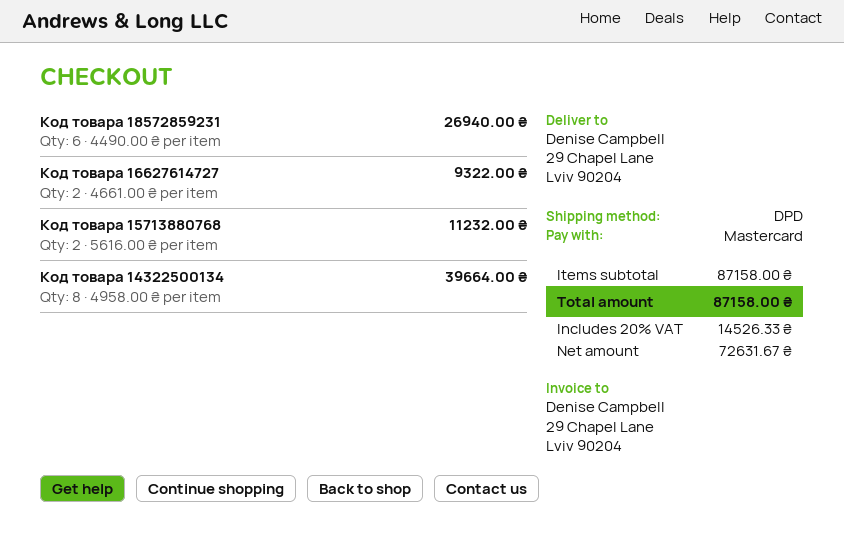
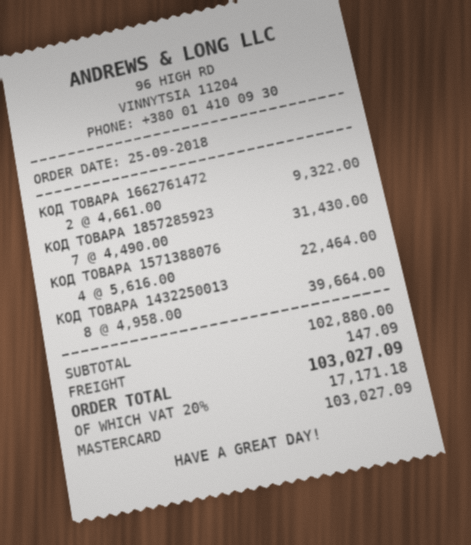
Код товара 18572859231: 6 x 4490.00 = 26940.00 -> 7 x 4490.00 = 31430.00
Код товара 15713880768: 2 x 5616.00 = 11232.00 -> 4 x 5616.00 = 22464.00
subtotal: 87158.00 -> 102880.00
shipping: none -> 147.09
tax: 20% = 14526.33 -> 20% = 17171.18
total: 87158.00 -> 103027.09

